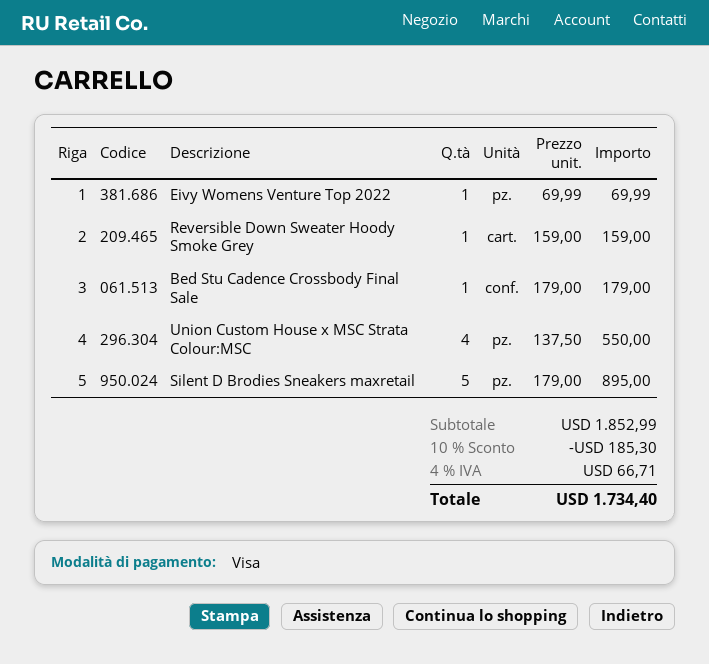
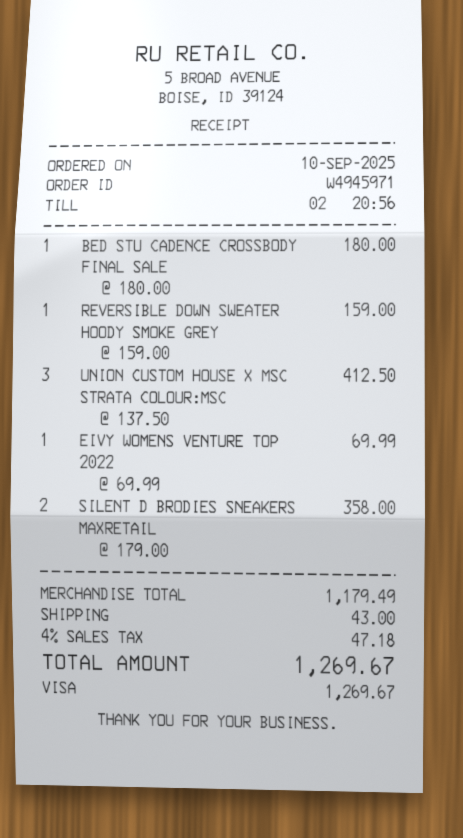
Bed Stu Cadence Crossbody Final Sale: 1 x 179.00 = 179.00 -> 1 x 180.00 = 180.00
Union Custom House x MSC Strata Colour:MSC: 4 x 137.50 = 550.00 -> 3 x 137.50 = 412.50
Silent D Brodies Sneakers maxretail: 5 x 179.00 = 895.00 -> 2 x 179.00 = 358.00
subtotal: 1852.99 -> 1179.49
discount: 10% = 185.30 -> none
shipping: none -> 43.00
tax: 4% = 66.71 -> 4% = 47.18
total: 1734.40 -> 1269.67

